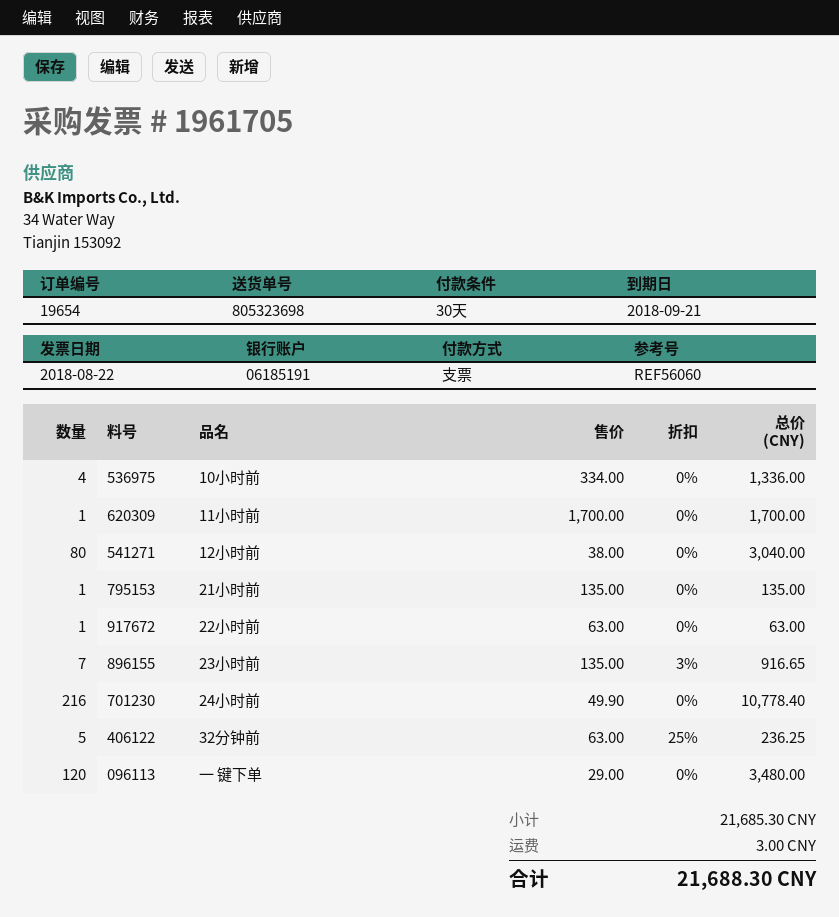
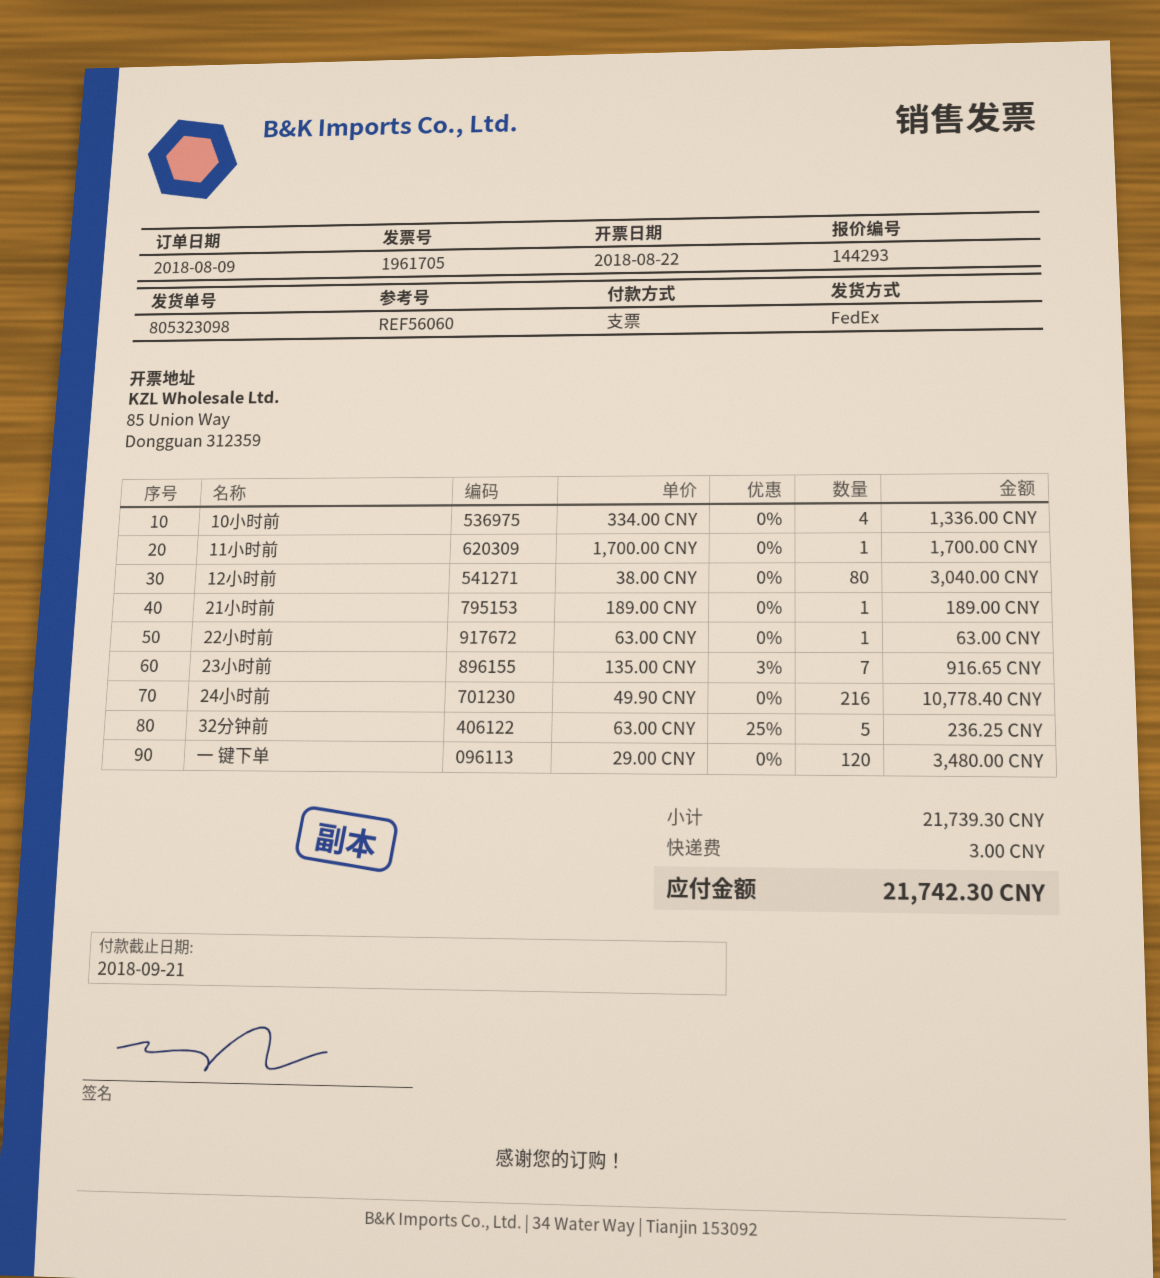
delivery note number: 805323698 -> 805323098
21小时前: 1 x 135.00 = 135.00 -> 1 x 189.00 = 189.00
subtotal: 21685.30 -> 21739.30
total: 21688.30 -> 21742.30

